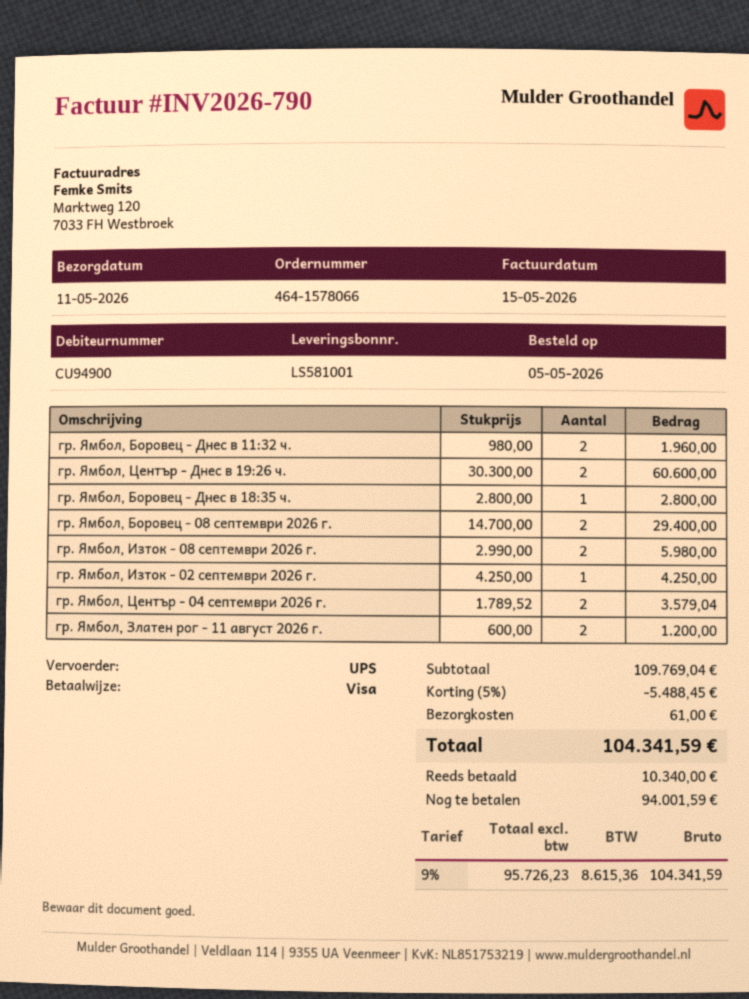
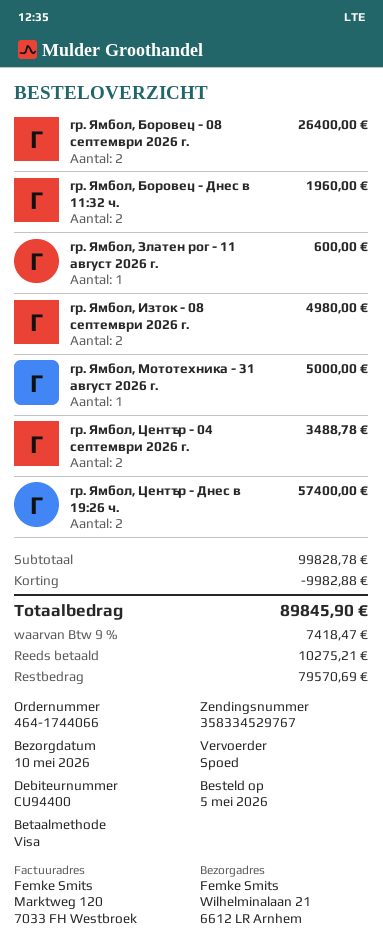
order number: 464-1578066 -> 464-1744066
delivery date: 2026-05-11 -> 2026-05-10
customer number: CU94900 -> CU94400
shipping method: UPS -> express
гр. Ямбол, Център - Днес в 19:26 ч.: 2 for 60600.00 -> 2 for 57400.00
гр. Ямбол, Боровец - Днес в 18:35 ч.: 1 for 2800.00 -> none
гр. Ямбол, Боровец - 08 септември 2026 г.: 2 for 29400.00 -> 2 for 26400.00
гр. Ямбол, Изток - 08 септември 2026 г.: 2 for 5980.00 -> 2 for 4980.00
гр. Ямбол, Изток - 02 септември 2026 г.: 1 for 4250.00 -> none
гр. Ямбол, Център - 04 септември 2026 г.: 2 for 3579.04 -> 2 for 3488.78
гр. Ямбол, Златен рог - 11 август 2026 г.: 2 for 1200.00 -> 1 for 600.00
гр. Ямбол, Мототехника - 31 август 2026 г.: none -> 1 for 5000.00
subtotal: 109769.04 -> 99828.78
discount: 5488.45 -> 9982.88
shipping: 61.00 -> none
tax: 9% = 8615.36 -> 9% = 7418.47
total: 104341.59 -> 89845.90
deposit: 10340.00 -> 10275.21
balance: 94001.59 -> 79570.69

